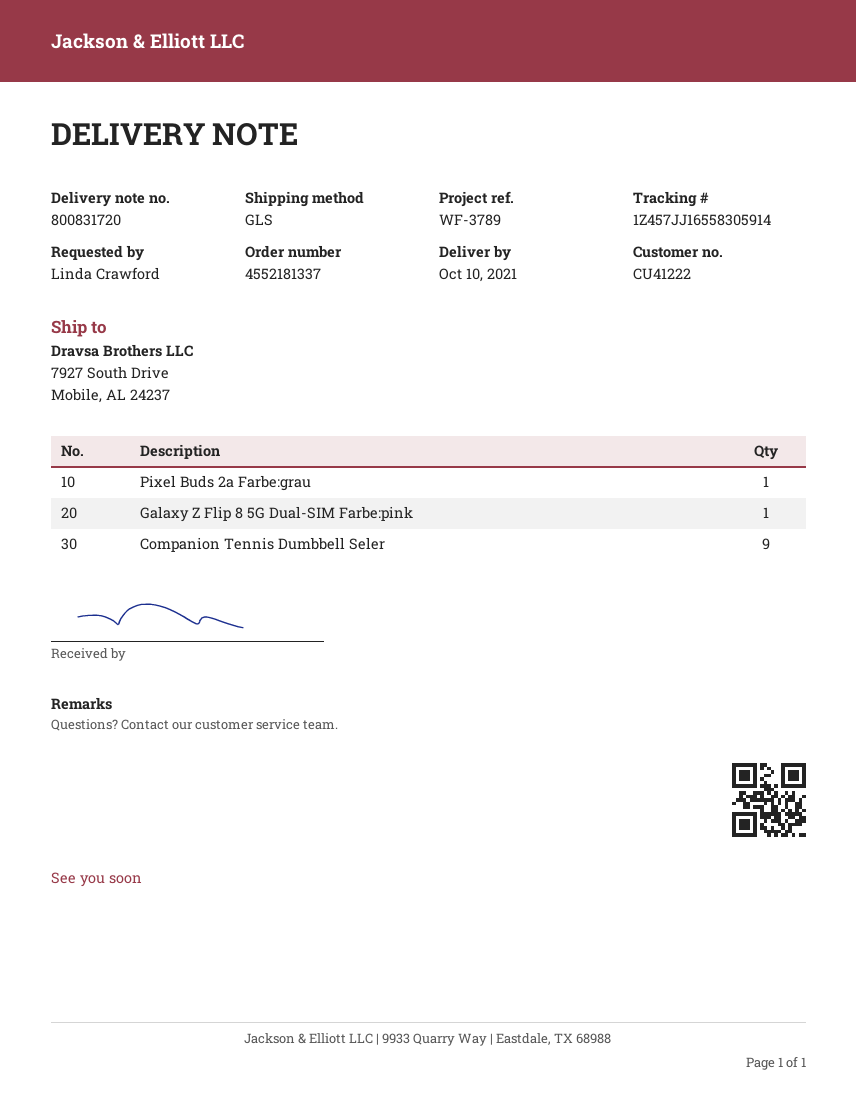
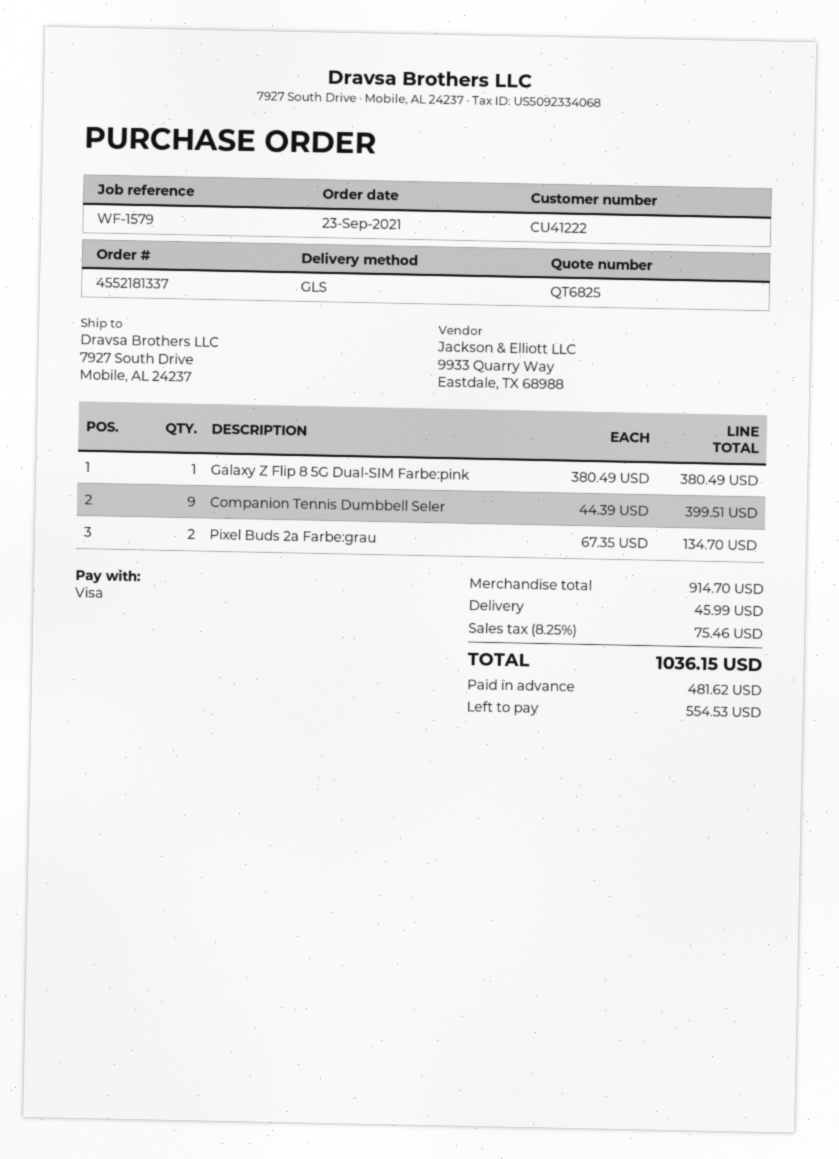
reference: WF-3789 -> WF-1579
Pixel Buds 2a Farbe:grau: 1 -> 2

